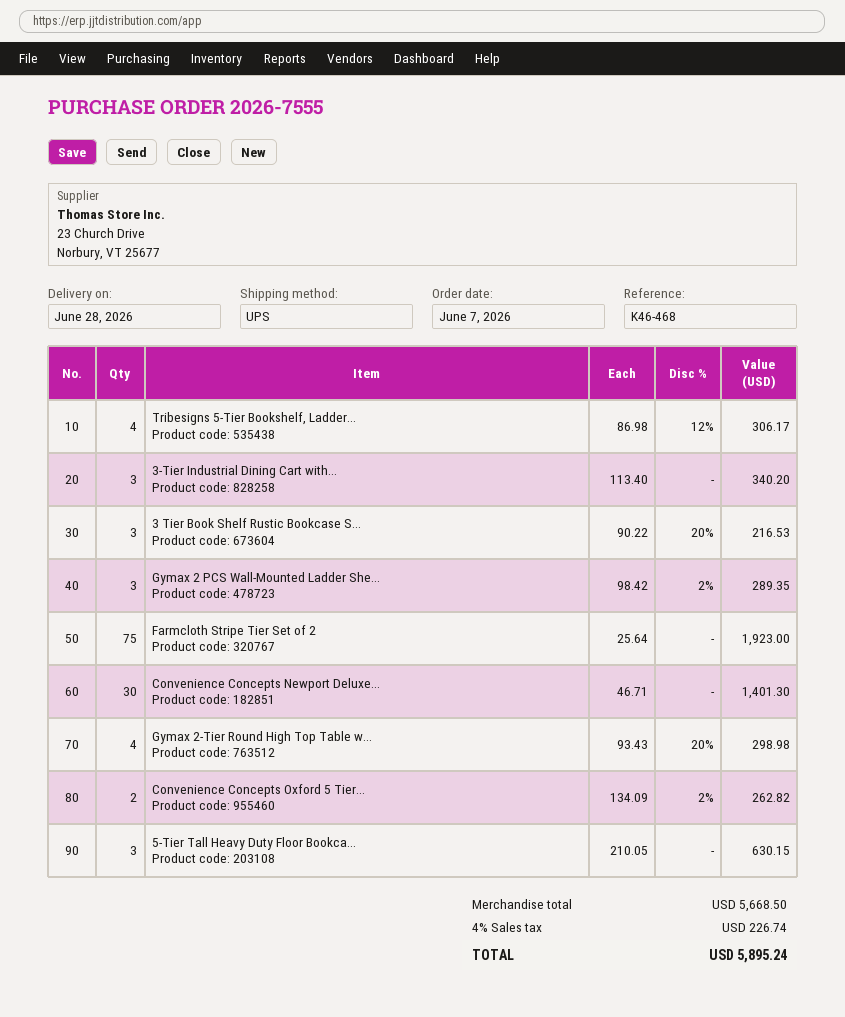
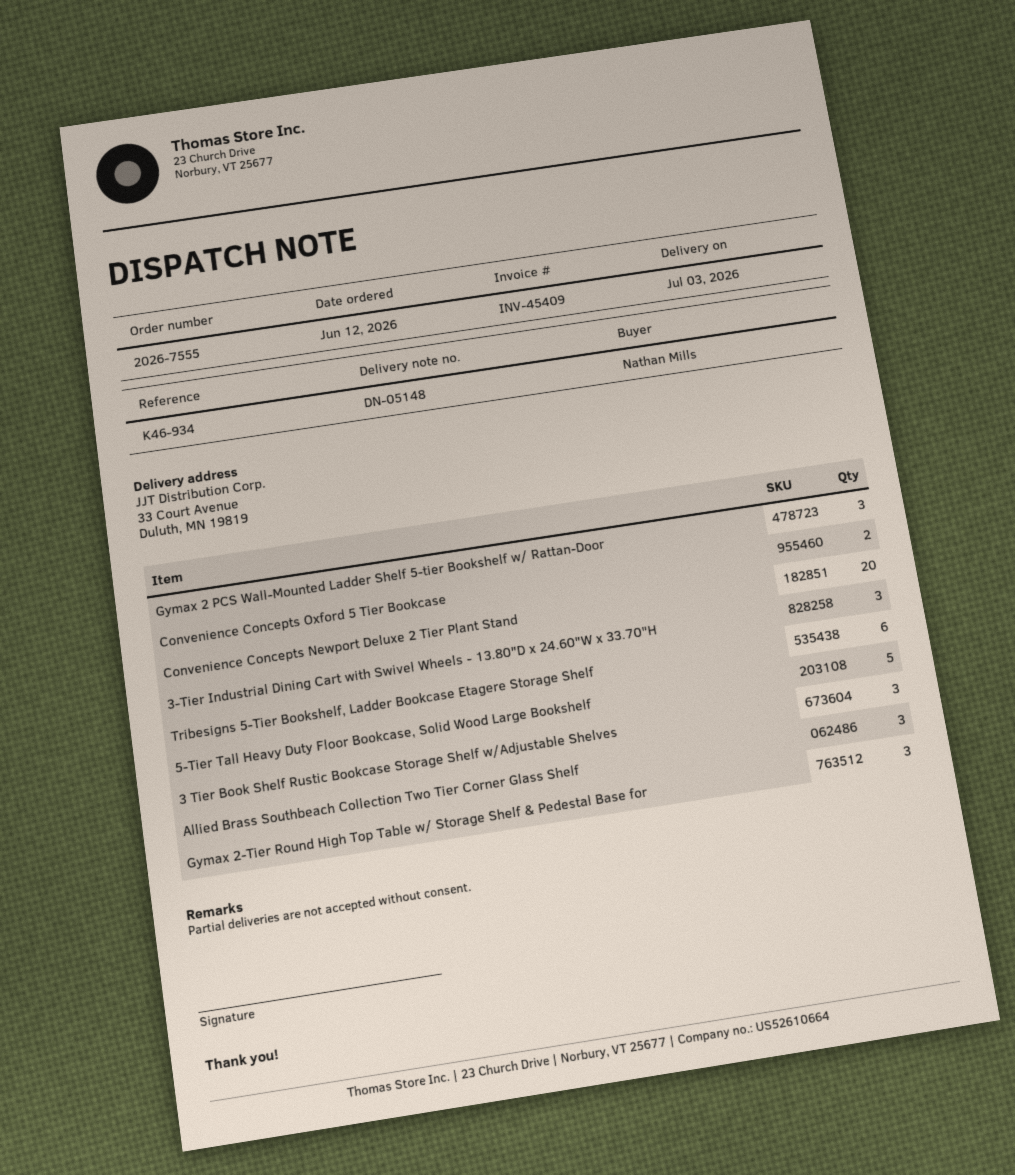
order date: 2026-06-07 -> 2026-06-12
delivery date: 2026-06-28 -> 2026-07-03
reference: K46-468 -> K46-934
Tribesigns 5-Tier Bookshelf, Ladder...: 4 -> 6
Farmcloth Stripe Tier Set of 2: 75 -> none
Convenience Concepts Newport Deluxe...: 30 -> 20
Gymax 2-Tier Round High Top Table w...: 4 -> 3
5-Tier Tall Heavy Duty Floor Bookca...: 3 -> 5
Allied Brass Southbeach Collection Two Tier Corner Glass Shelf: none -> 3

